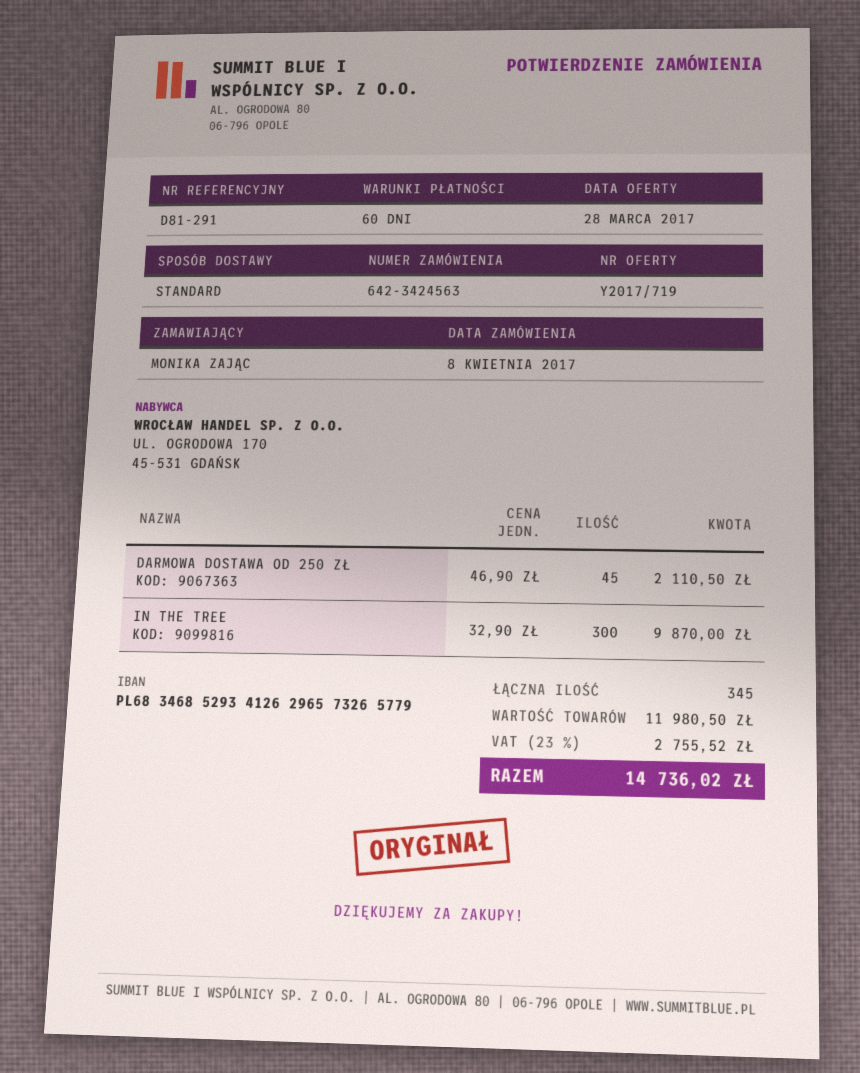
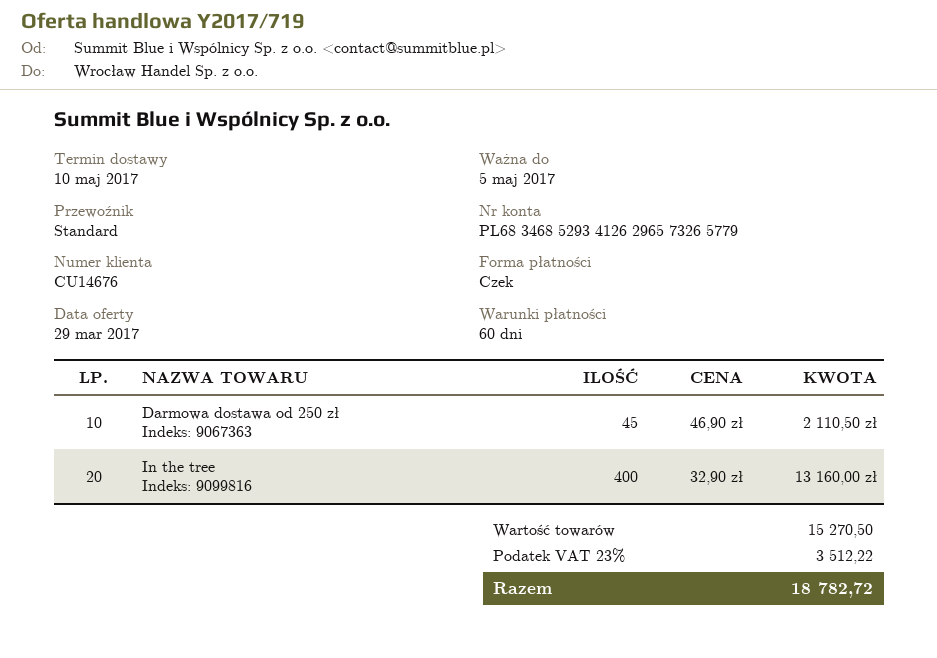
quote date: 2017-03-28 -> 2017-03-29
IN THE TREE: 300 x 32.90 = 9870.00 -> 400 x 32.90 = 13160.00
subtotal: 11980.50 -> 15270.50
tax: 23% = 2755.52 -> 23% = 3512.22
total: 14736.02 -> 18782.72

